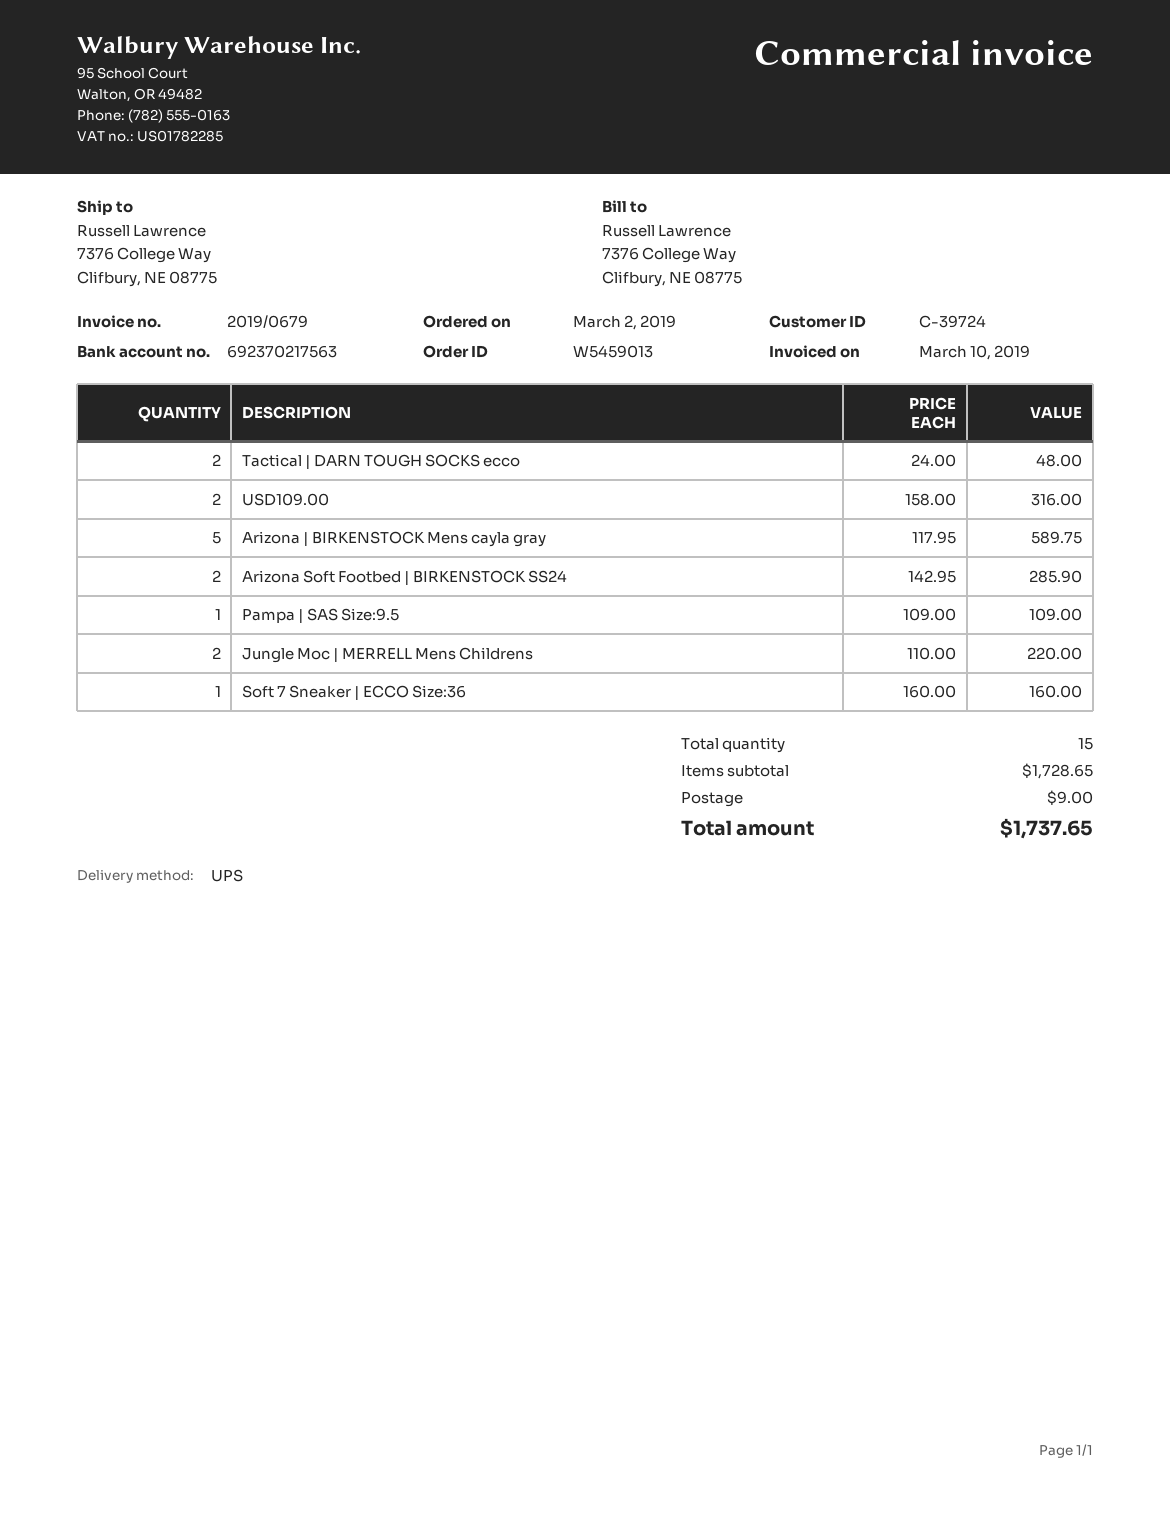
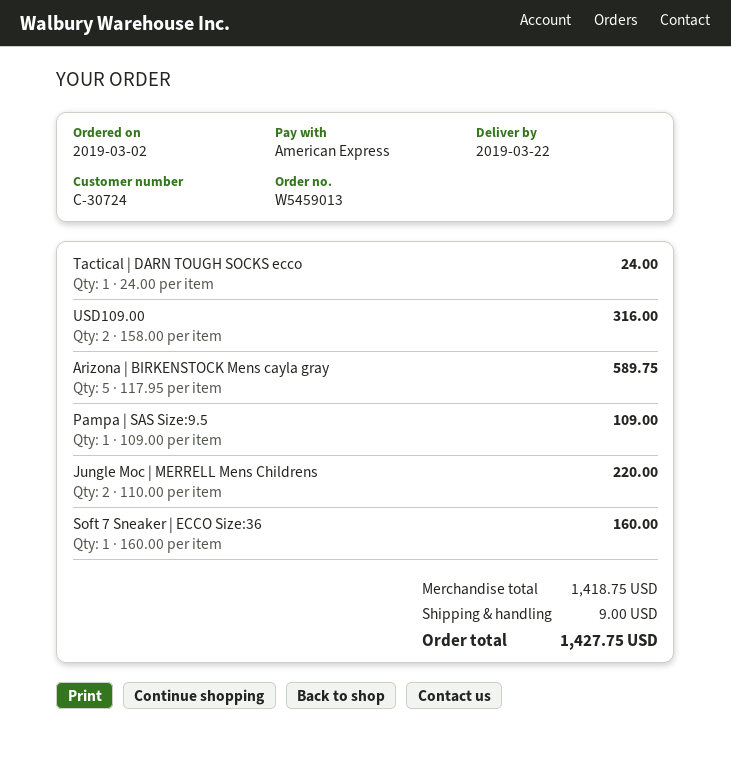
customer number: C-39724 -> C-30724
Tactical | DARN TOUGH SOCKS ecco: 2 x 24.00 = 48.00 -> 1 x 24.00 = 24.00
Arizona Soft Footbed | BIRKENSTOCK SS24: 2 x 142.95 = 285.90 -> none
subtotal: 1728.65 -> 1418.75
total: 1737.65 -> 1427.75

